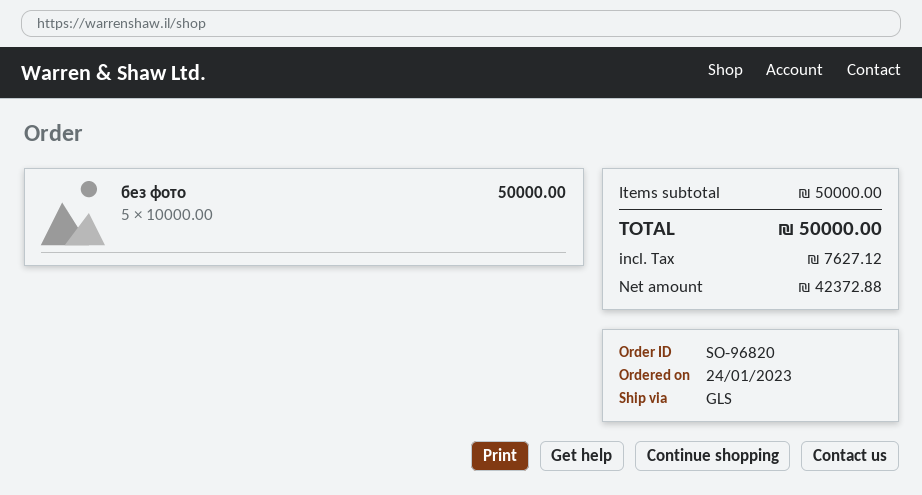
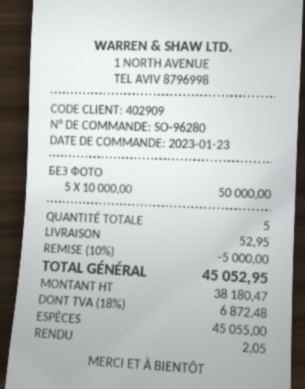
order number: SO-96820 -> SO-96280
order date: 2023-01-24 -> 2023-01-23
discount: none -> 10% = 5000.00
shipping: none -> 52.95
net: 42372.88 -> 38180.47
tax: 7627.12 -> 6872.48
total: 50000.00 -> 45052.95

